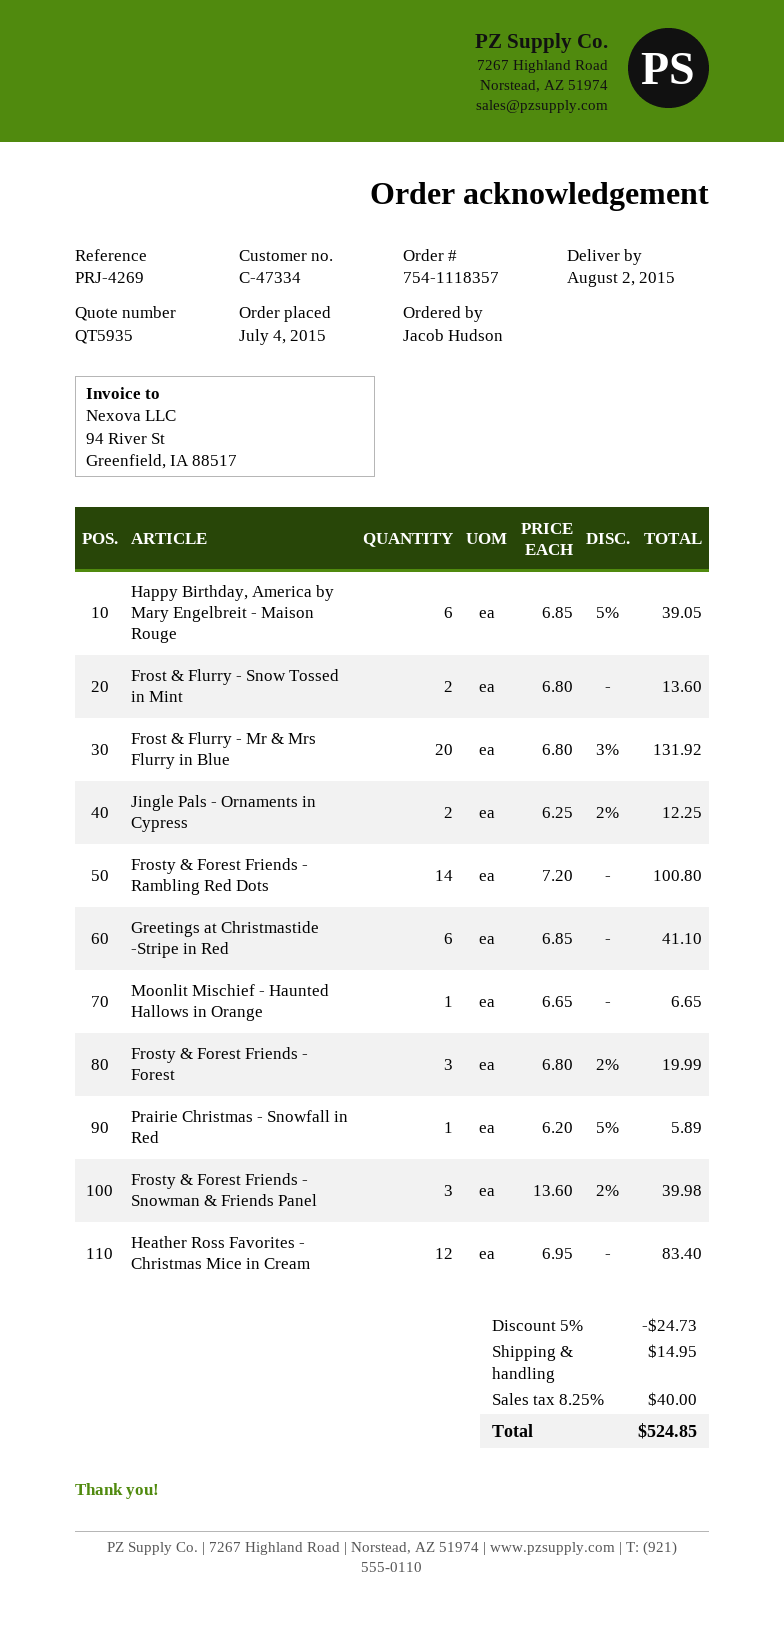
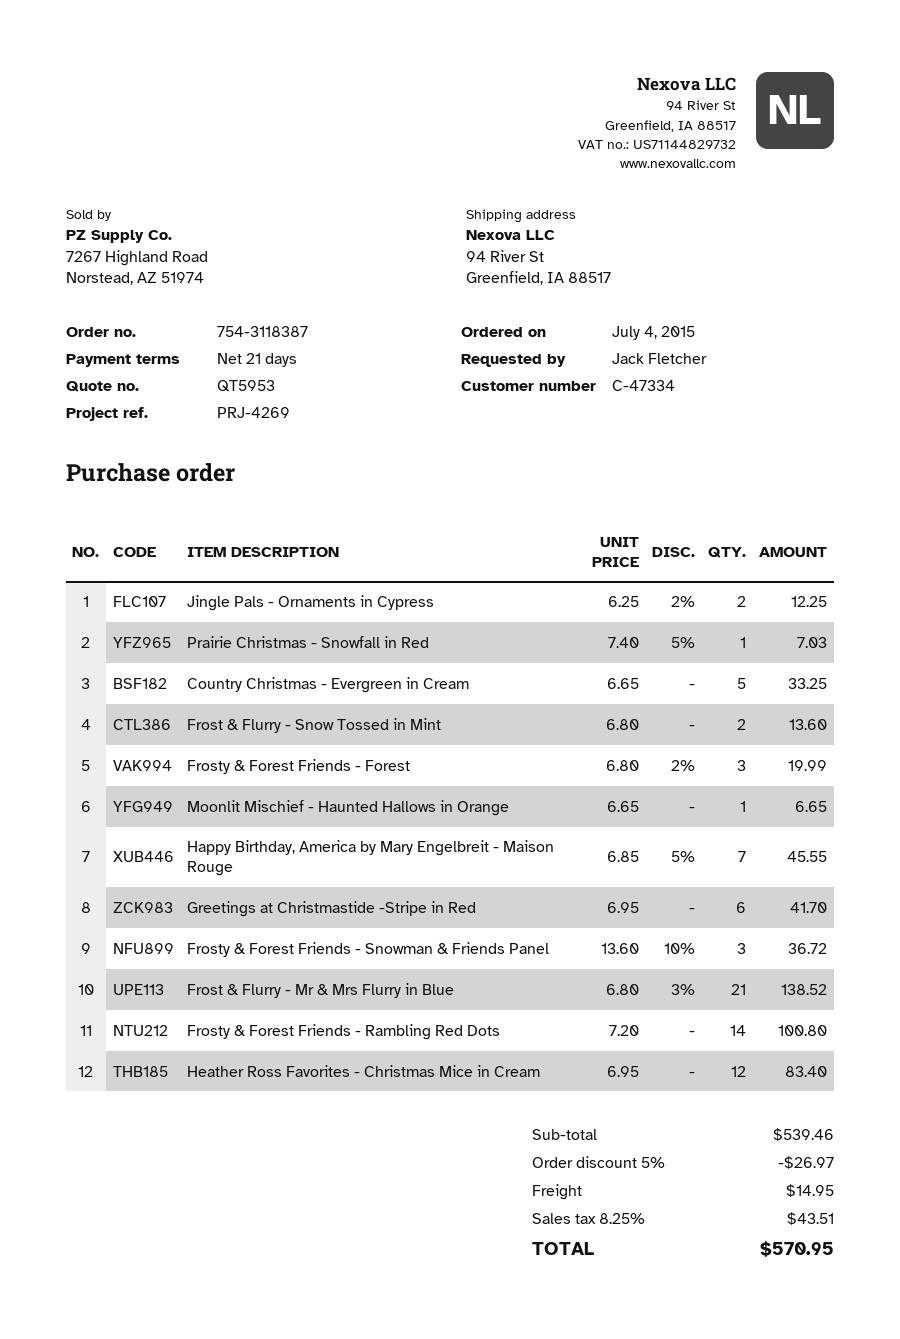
quote number: QT5935 -> QT5953
order number: 754-1118357 -> 754-3118387
ordered by: Jacob Hudson -> Jack Fletcher
Happy Birthday, America by Mary Engelbreit - Maison Rouge: 6 x 6.85 - 5% = 39.05 -> 7 x 6.85 - 5% = 45.55
Frost & Flurry - Mr & Mrs Flurry in Blue: 20 x 6.80 - 3% = 131.92 -> 21 x 6.80 - 3% = 138.52
Greetings at Christmastide -Stripe in Red: 6 x 6.85 = 41.10 -> 6 x 6.95 = 41.70
Prairie Christmas - Snowfall in Red: 1 x 6.20 - 5% = 5.89 -> 1 x 7.40 - 5% = 7.03
Frosty & Forest Friends - Snowman & Friends Panel: 3 x 13.60 - 2% = 39.98 -> 3 x 13.60 - 10% = 36.72
Country Christmas - Evergreen in Cream: none -> 5 x 6.65 = 33.25
discount: 5% = 24.73 -> 5% = 26.97
tax: 8.25% = 40.00 -> 8.25% = 43.51
total: 524.85 -> 570.95

